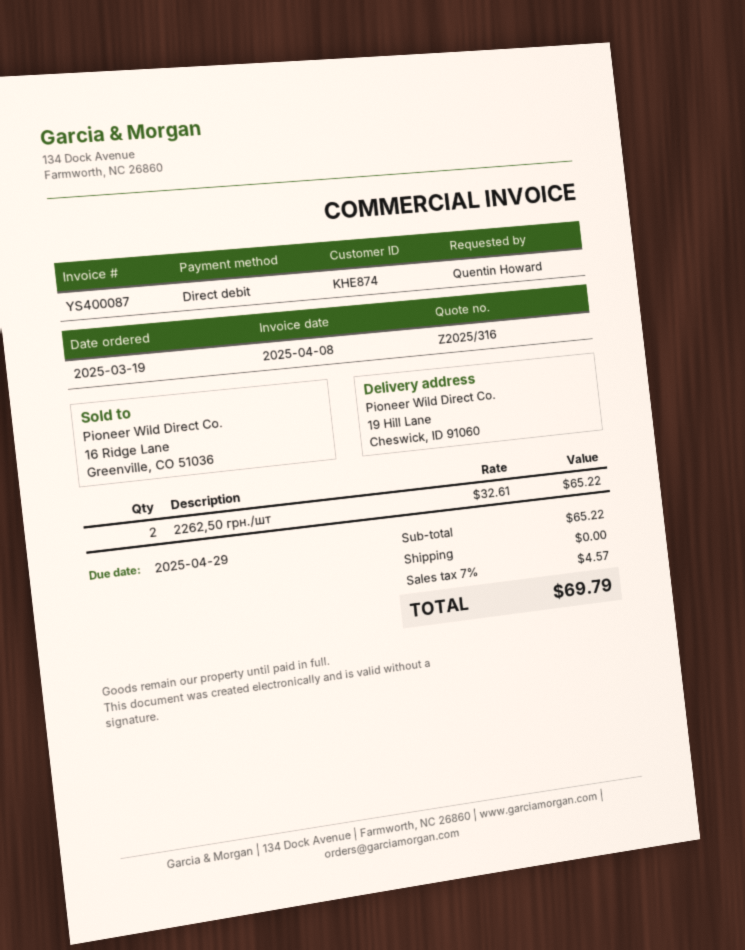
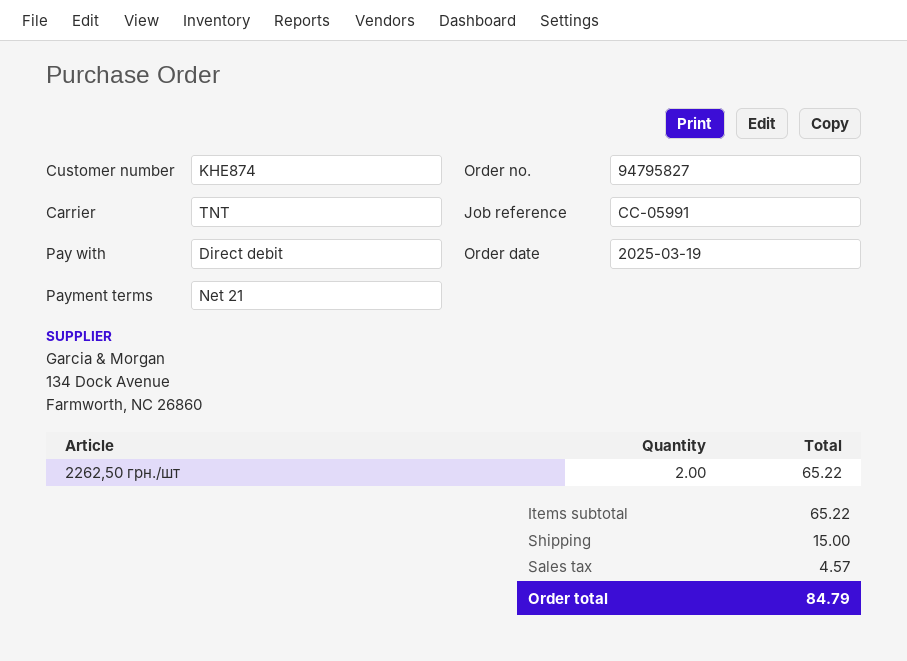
shipping: 0.00 -> 15.00
total: 69.79 -> 84.79

